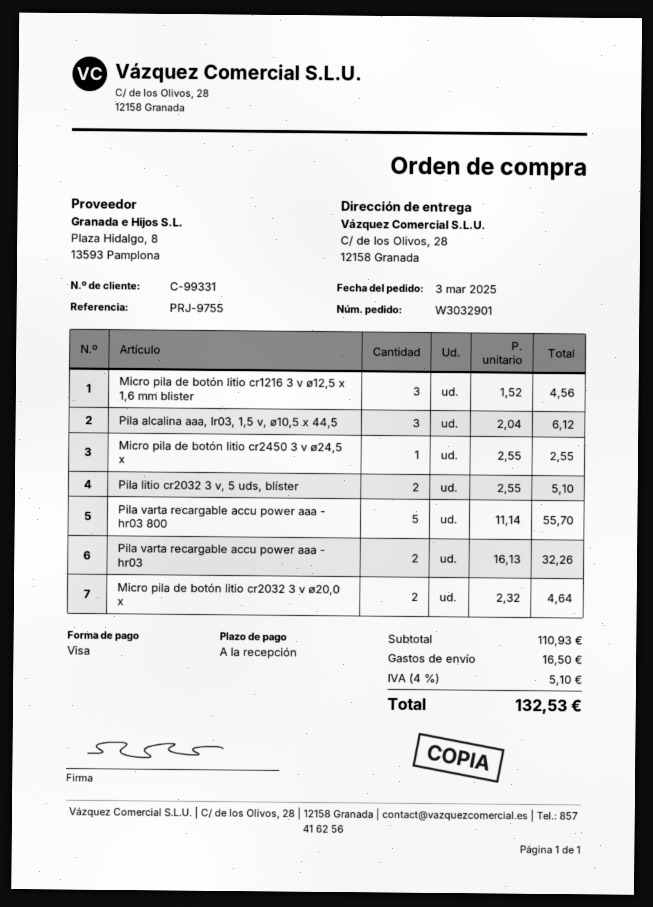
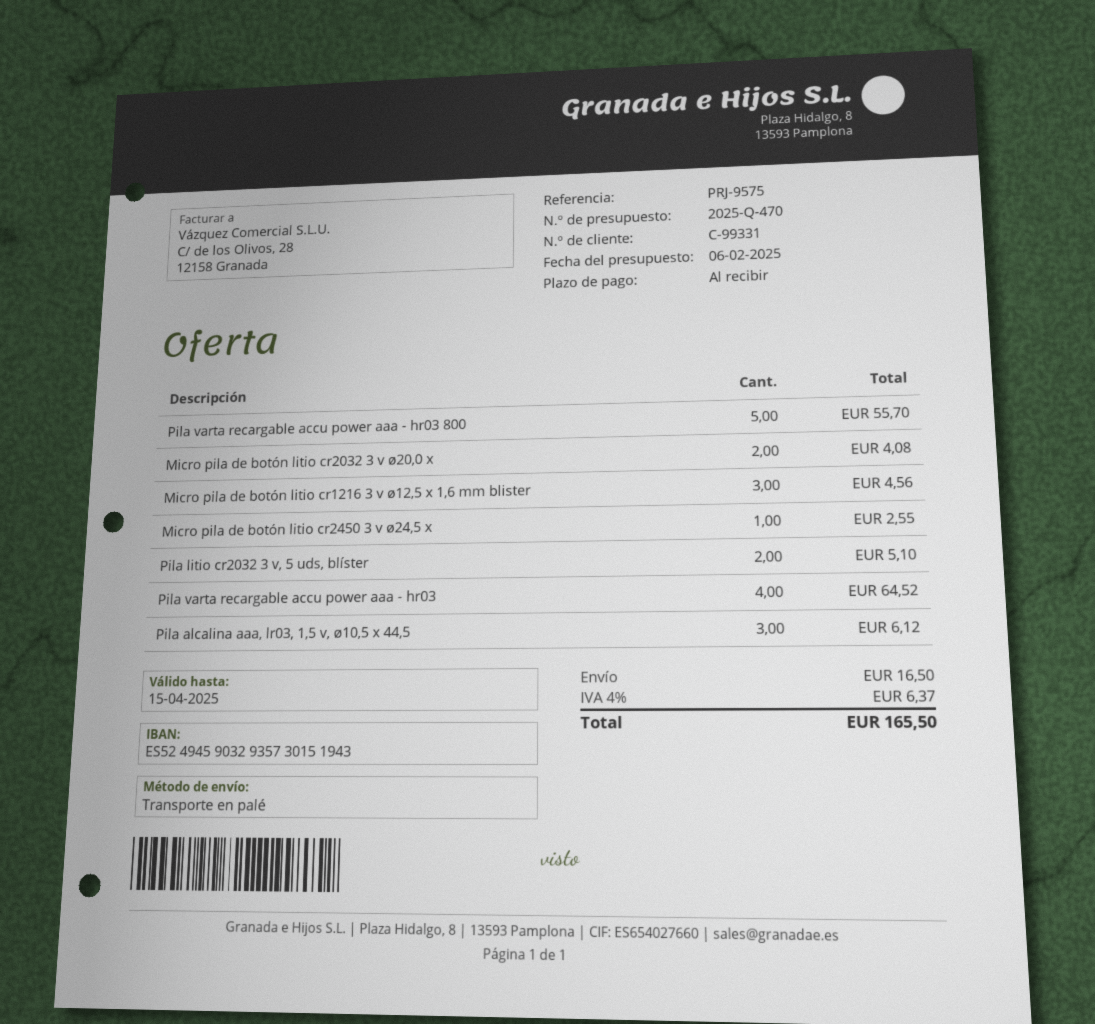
reference: PRJ-9755 -> PRJ-9575
Pila varta recargable accu power aaa - hr03: 2 for 32.26 -> 4 for 64.52
Micro pila de botón litio cr2032 3 v ø20,0 x: 2 for 4.64 -> 2 for 4.08
tax: 4% = 5.10 -> 4% = 6.37
total: 132.53 -> 165.50

